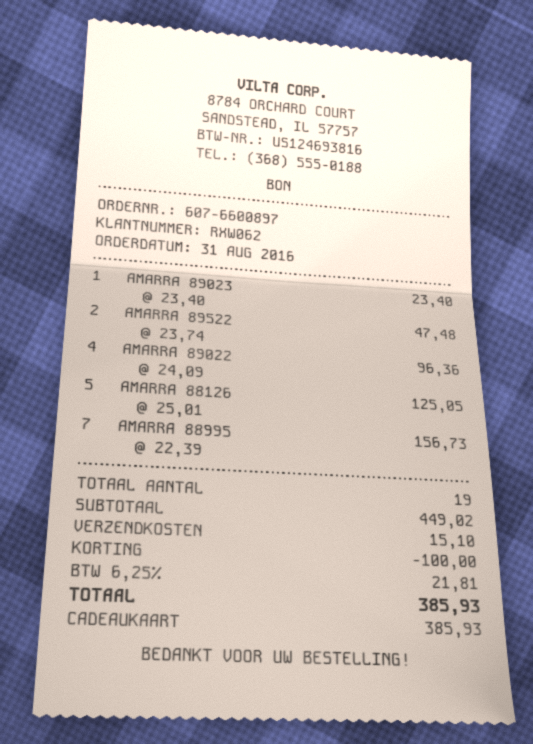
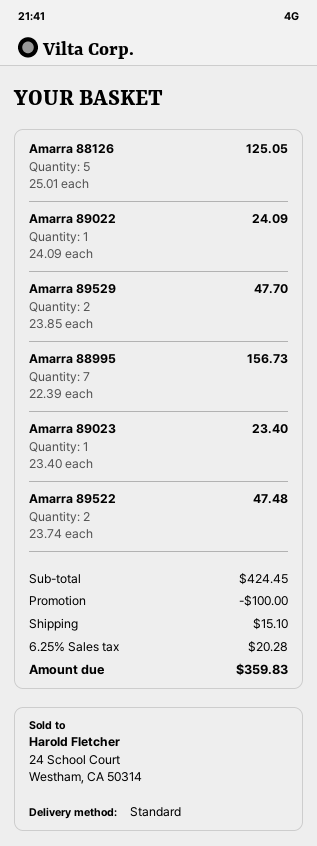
AMARRA 89022: 4 x 24.09 = 96.36 -> 1 x 24.09 = 24.09
Amarra 89529: none -> 2 x 23.85 = 47.70
subtotal: 449.02 -> 424.45
tax: 6.25% = 21.81 -> 6.25% = 20.28
total: 385.93 -> 359.83

